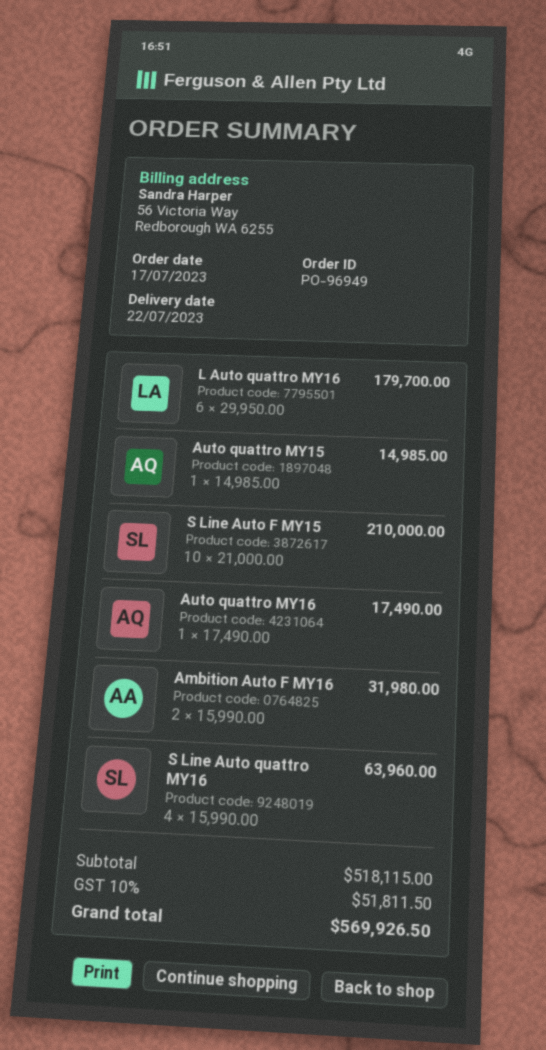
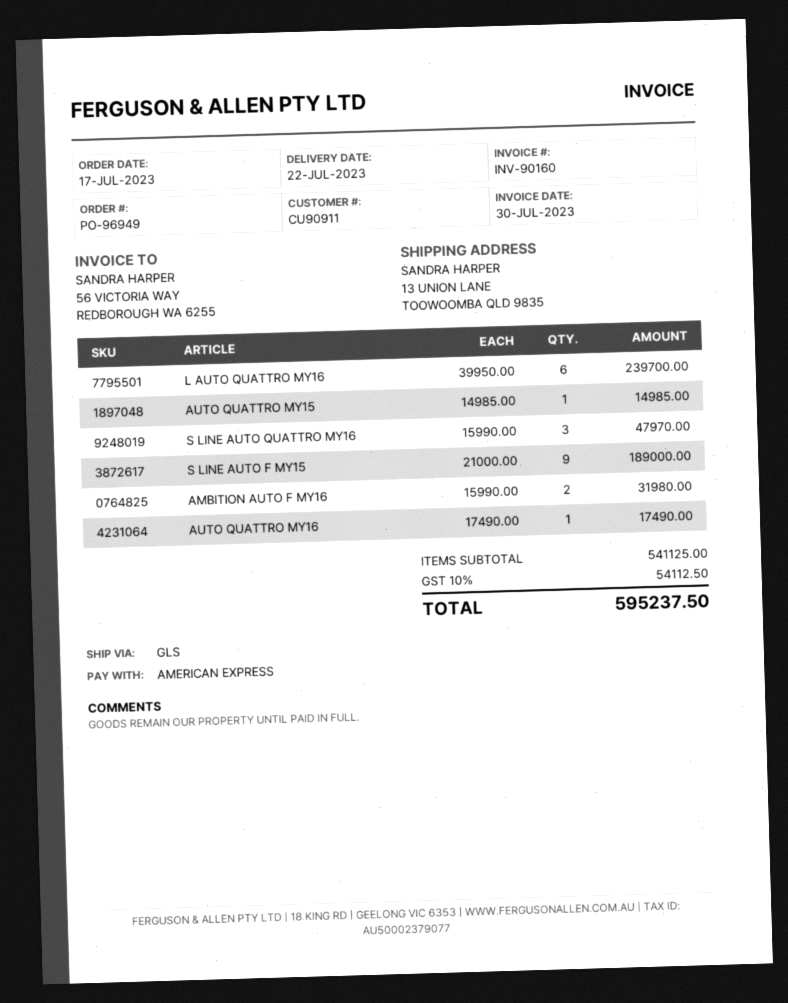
L Auto quattro MY16: 6 x 29950.00 = 179700.00 -> 6 x 39950.00 = 239700.00
S Line Auto F MY15: 10 x 21000.00 = 210000.00 -> 9 x 21000.00 = 189000.00
S Line Auto quattro MY16: 4 x 15990.00 = 63960.00 -> 3 x 15990.00 = 47970.00
subtotal: 518115.00 -> 541125.00
tax: 10% = 51811.50 -> 10% = 54112.50
total: 569926.50 -> 595237.50

